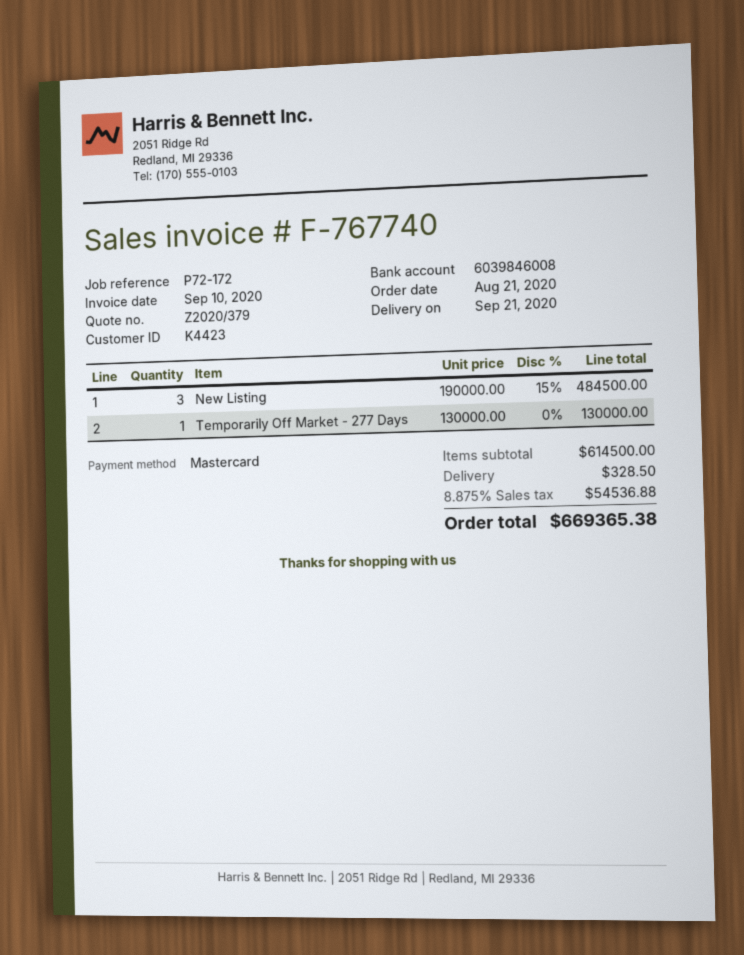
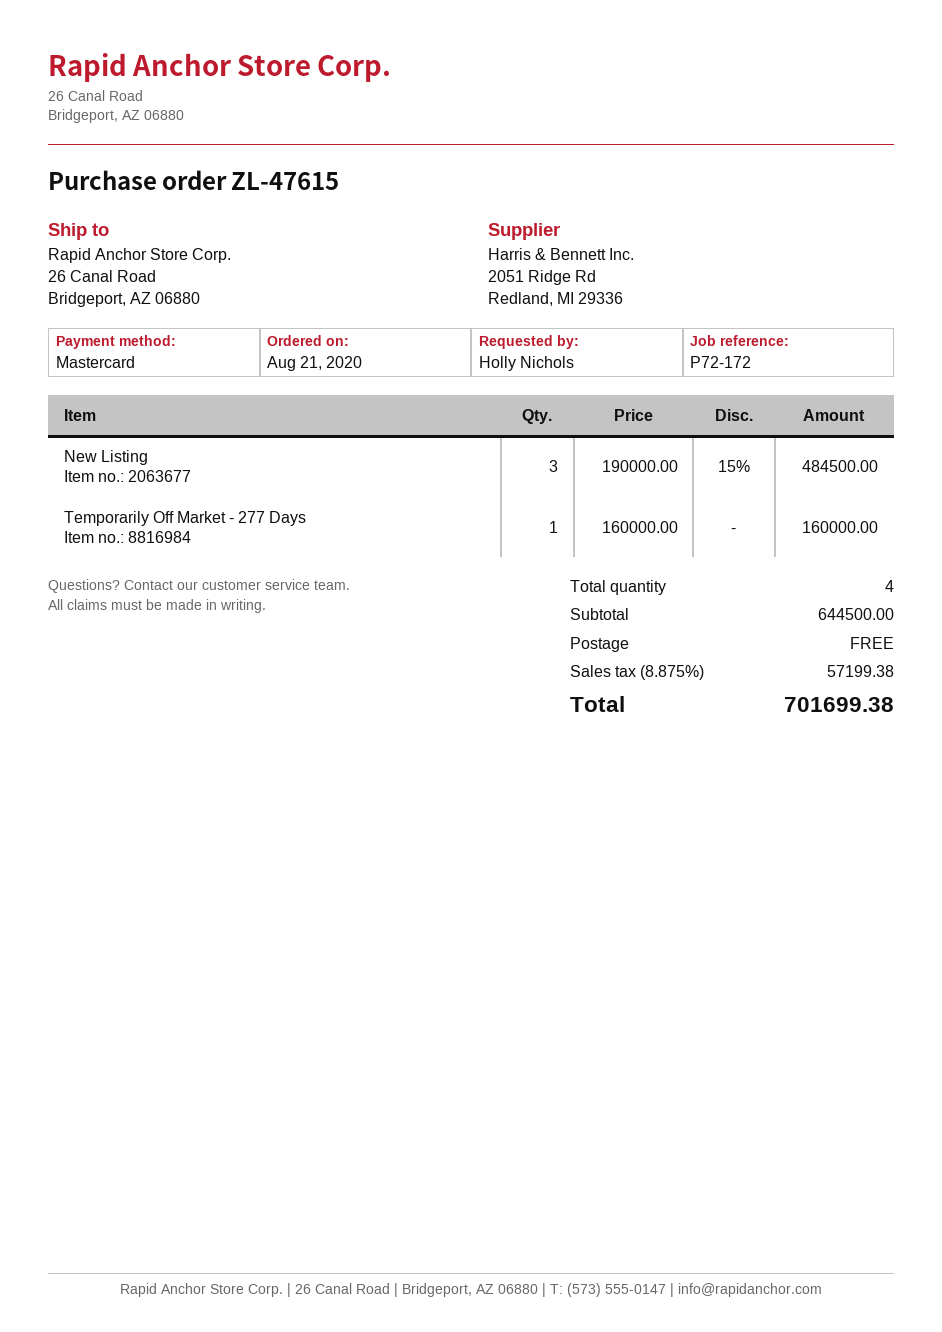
Temporarily Off Market - 277 Days: 1 x 130000.00 = 130000.00 -> 1 x 160000.00 = 160000.00
subtotal: 614500.00 -> 644500.00
shipping: 328.50 -> 0.00
tax: 8.875% = 54536.88 -> 8.875% = 57199.38
total: 669365.38 -> 701699.38

